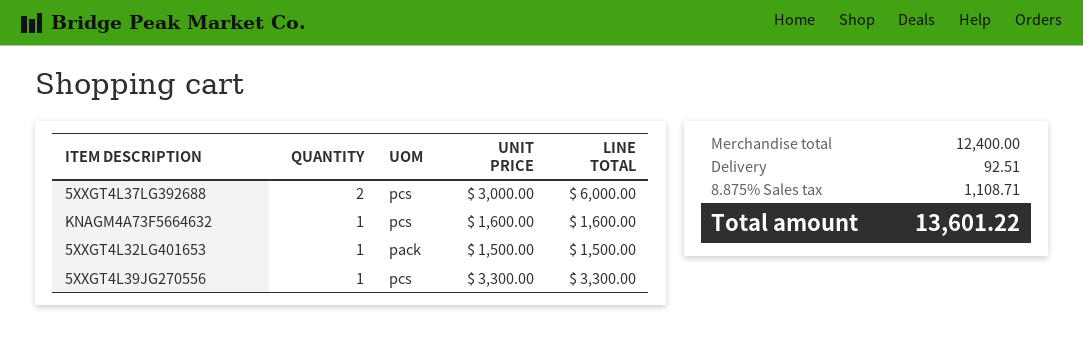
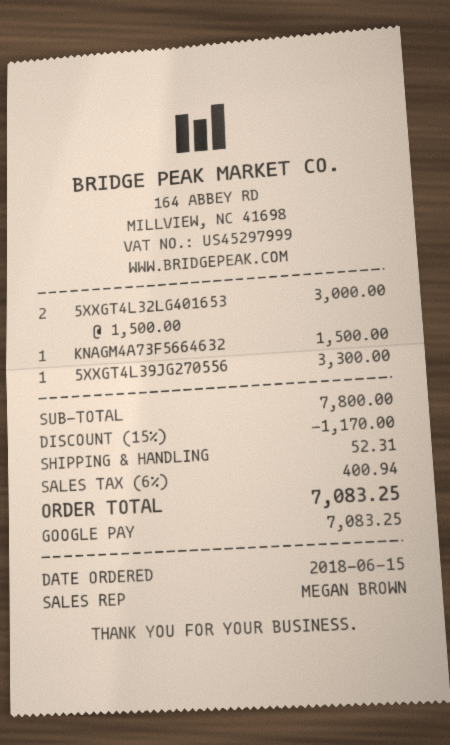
5XXGT4L37LG392688: 2 x 3000.00 = 6000.00 -> none
KNAGM4A73F5664632: 1 x 1600.00 = 1600.00 -> 1 x 1500.00 = 1500.00
5XXGT4L32LG401653: 1 x 1500.00 = 1500.00 -> 2 x 1500.00 = 3000.00
subtotal: 12400.00 -> 7800.00
discount: none -> 15% = 1170.00
shipping: 92.51 -> 52.31
tax: 8.875% = 1108.71 -> 6% = 400.94
total: 13601.22 -> 7083.25

